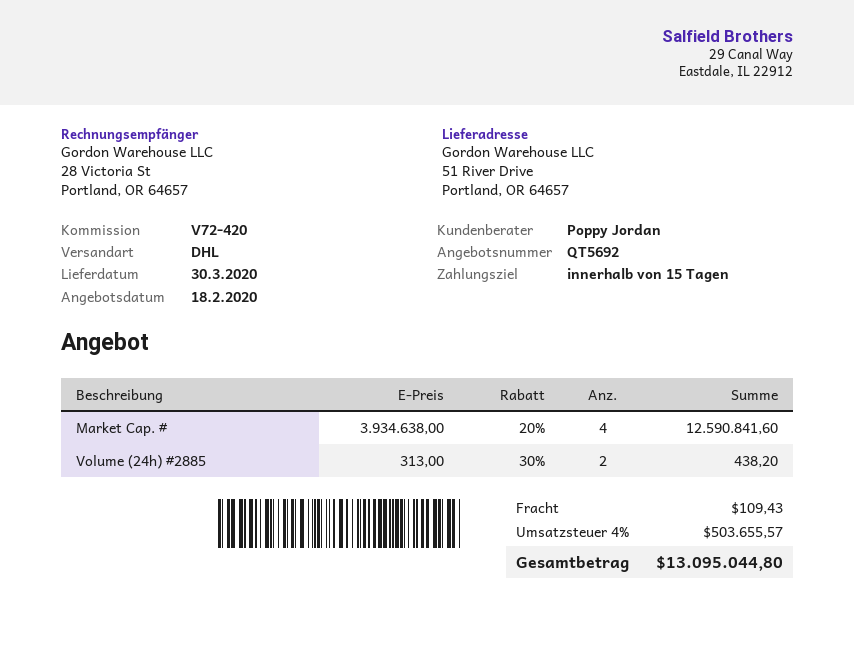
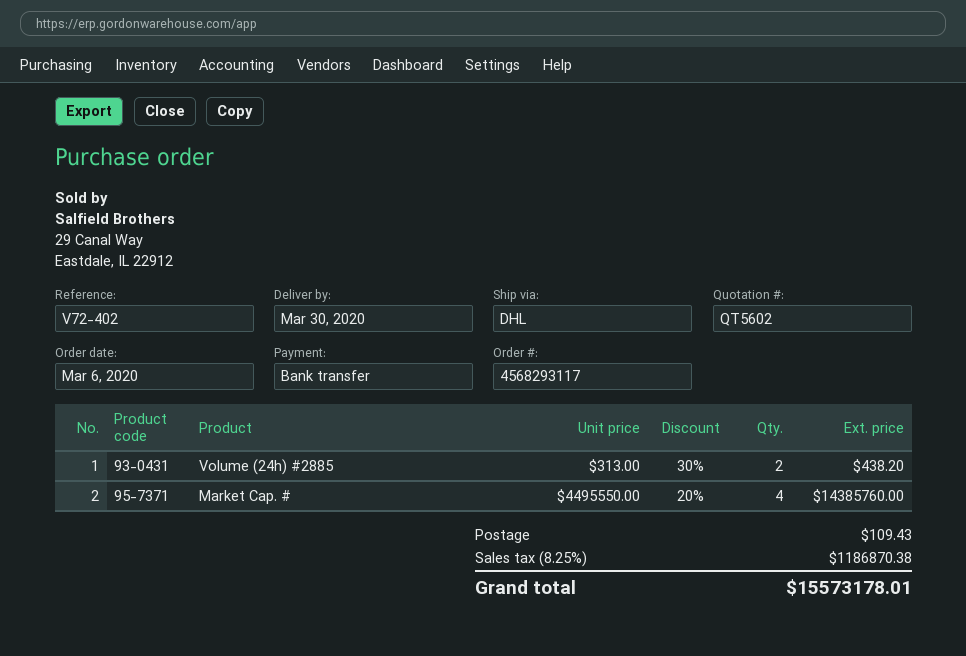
quote number: QT5692 -> QT5602
reference: V72-420 -> V72-402
Market Cap. #: 4 x 3934638.00 - 20% = 12590841.60 -> 4 x 4495550.00 - 20% = 14385760.00
tax: 4% = 503655.57 -> 8.25% = 1186870.38
total: 13095044.80 -> 15573178.01

